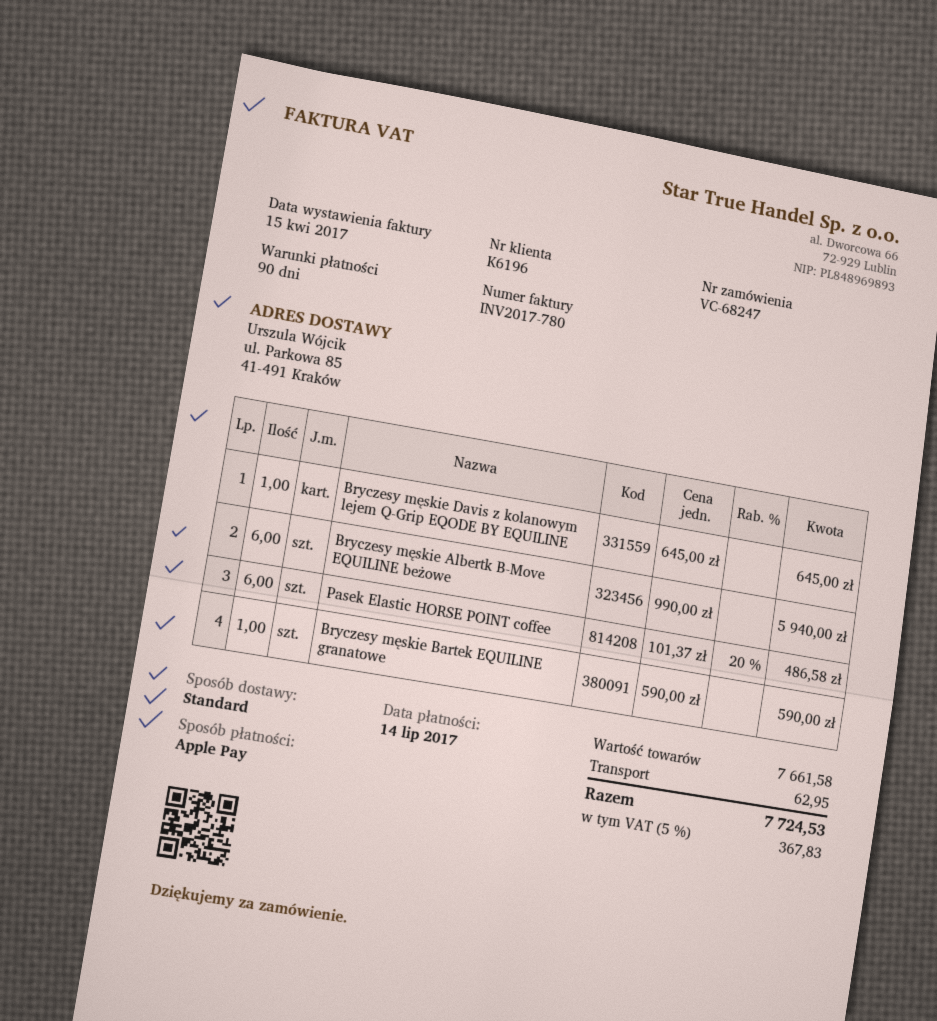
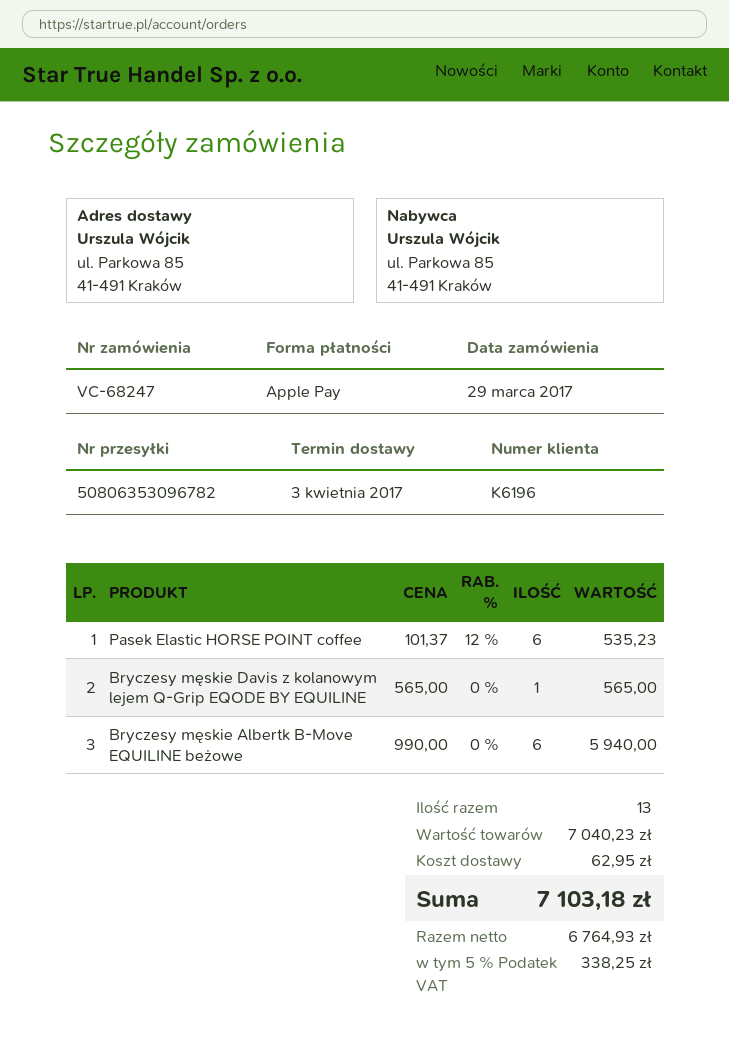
Bryczesy męskie Davis z kolanowym lejem Q-Grip EQODE BY EQUILINE: 1 x 645.00 = 645.00 -> 1 x 565.00 = 565.00
Pasek Elastic HORSE POINT coffee: 6 x 101.37 - 20% = 486.58 -> 6 x 101.37 - 12% = 535.23
Bryczesy męskie Bartek EQUILINE granatowe: 1 x 590.00 = 590.00 -> none
subtotal: 7661.58 -> 7040.23
tax: 5% = 367.83 -> 5% = 338.25
total: 7724.53 -> 7103.18

